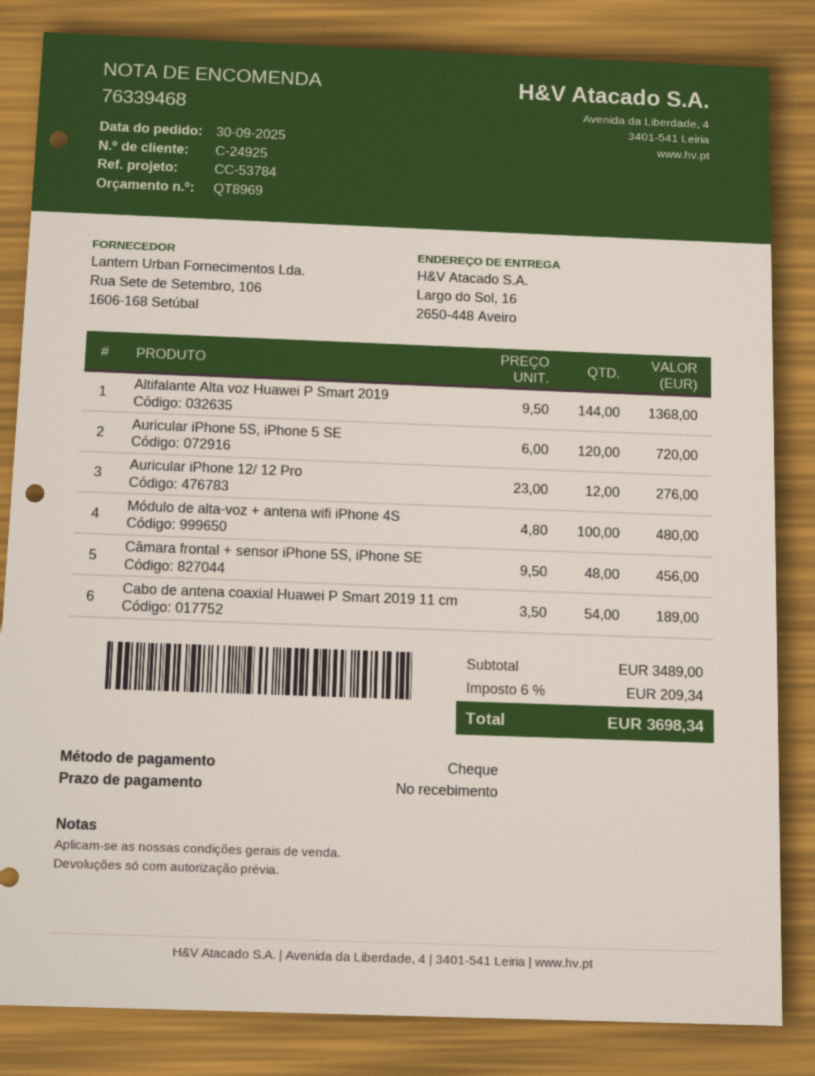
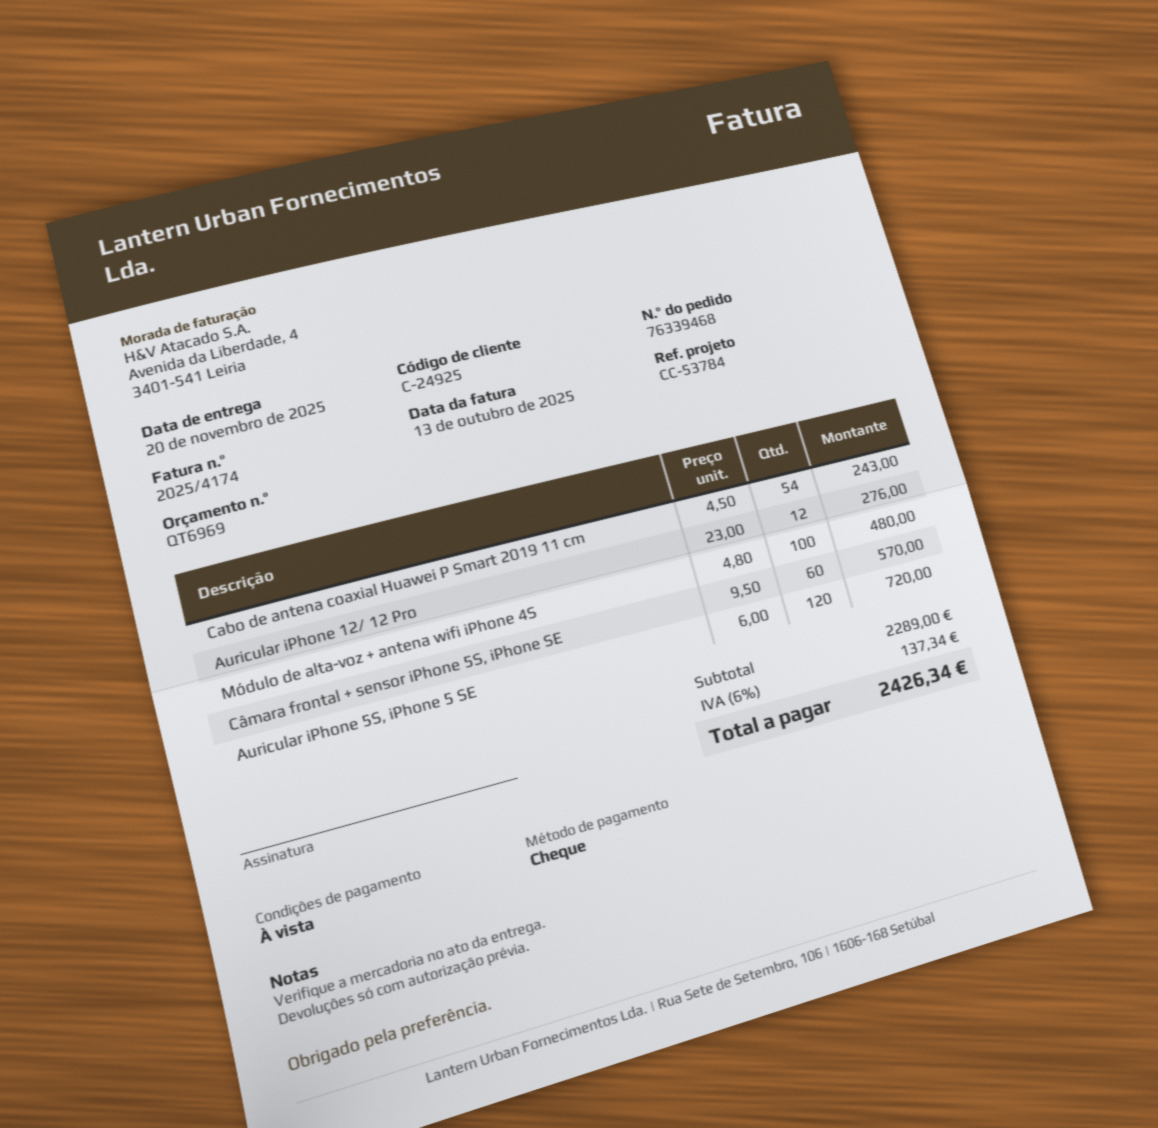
quote number: QT8969 -> QT6969
Altifalante Alta voz Huawei P Smart 2019: 144 x 9.50 = 1368.00 -> none
Câmara frontal + sensor iPhone 5S, iPhone SE: 48 x 9.50 = 456.00 -> 60 x 9.50 = 570.00
Cabo de antena coaxial Huawei P Smart 2019 11 cm: 54 x 3.50 = 189.00 -> 54 x 4.50 = 243.00
subtotal: 3489.00 -> 2289.00
tax: 6% = 209.34 -> 6% = 137.34
total: 3698.34 -> 2426.34

